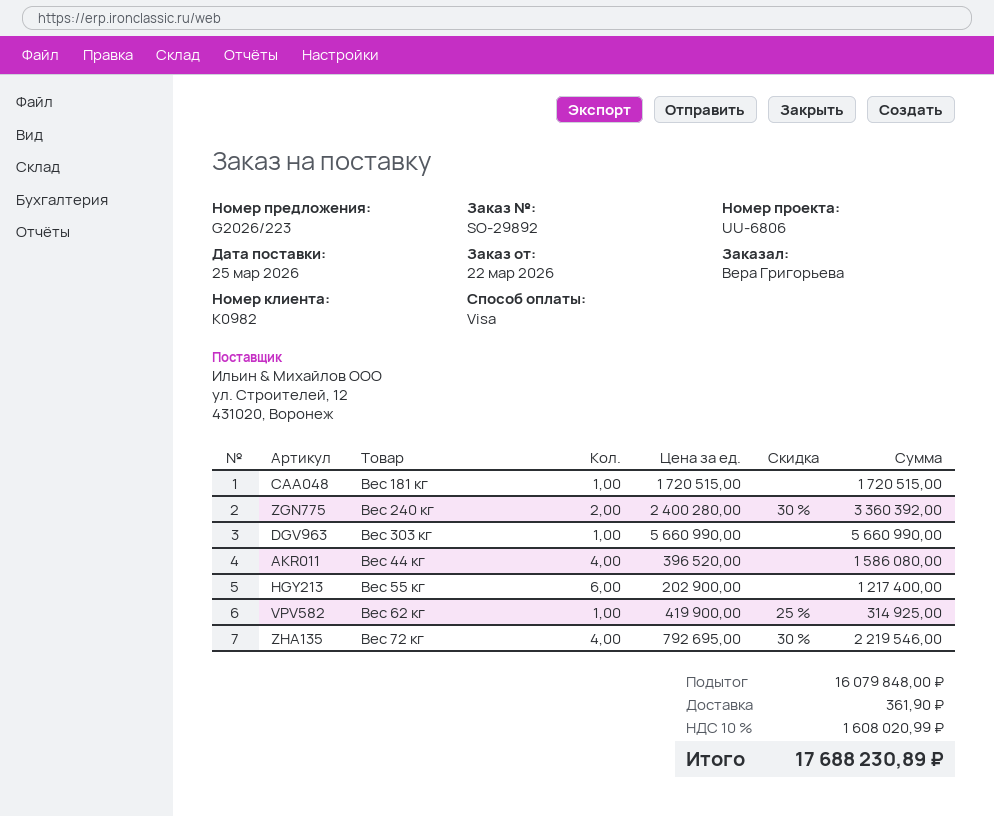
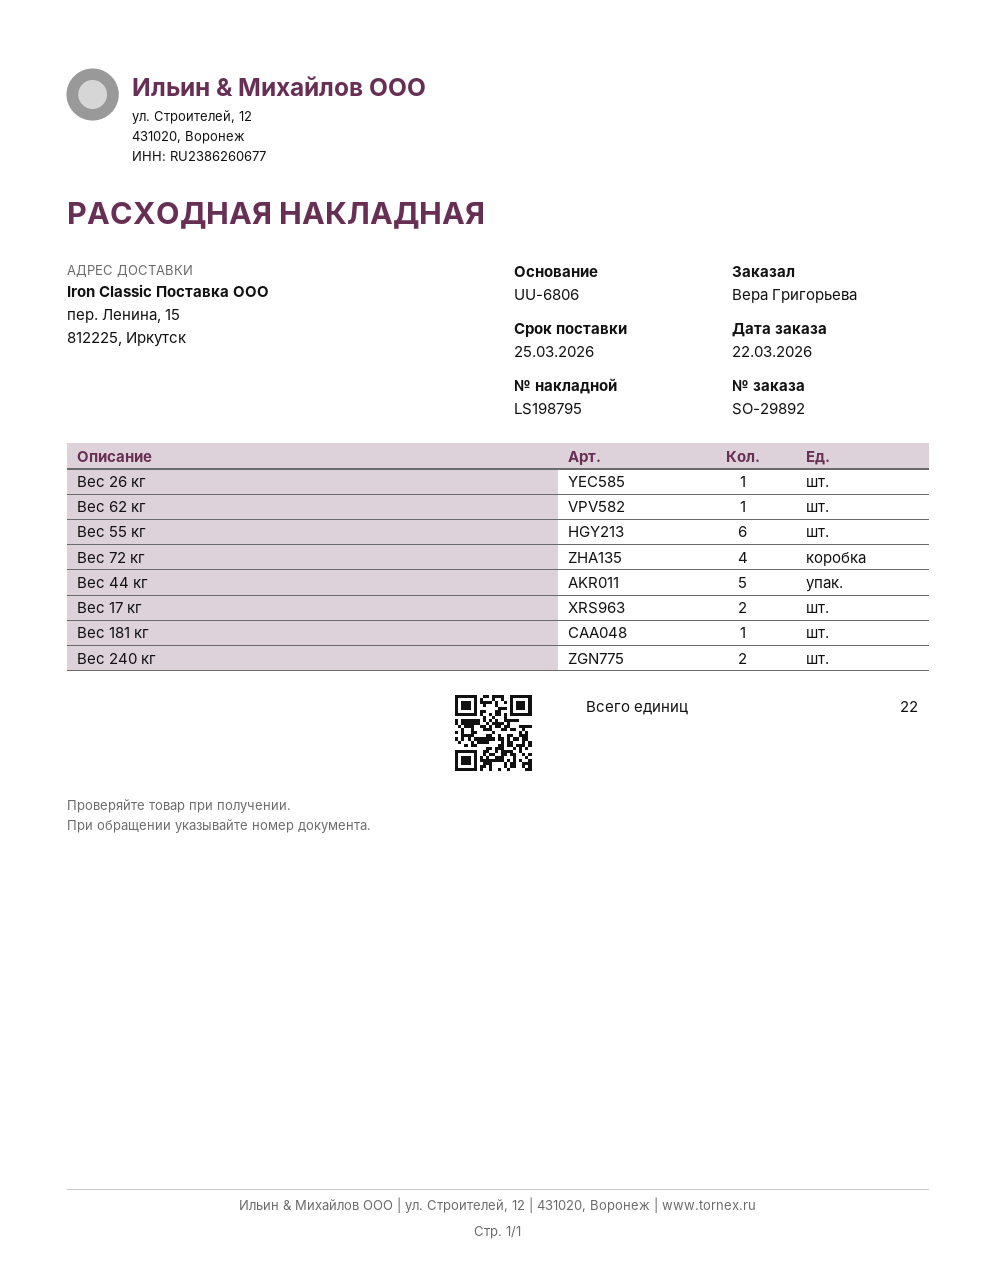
Вес 303 кг: 1 -> none
Вес 44 кг: 4 -> 5
Вес 26 кг: none -> 1
Вес 17 кг: none -> 2

